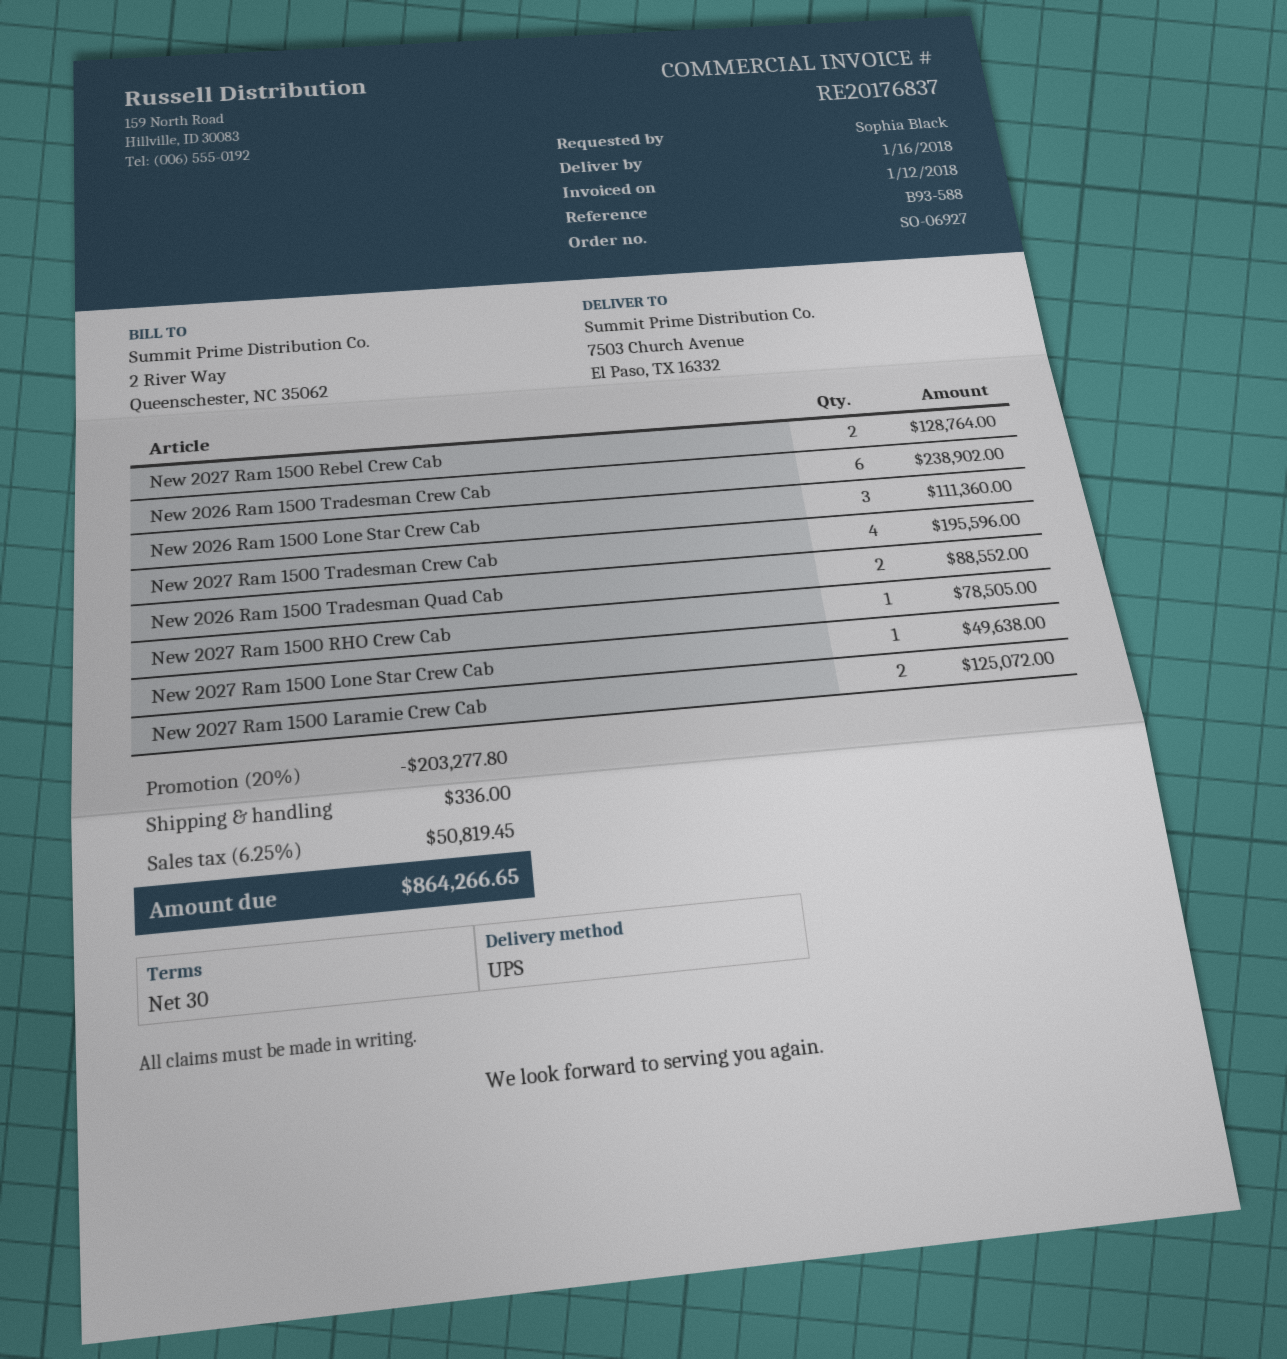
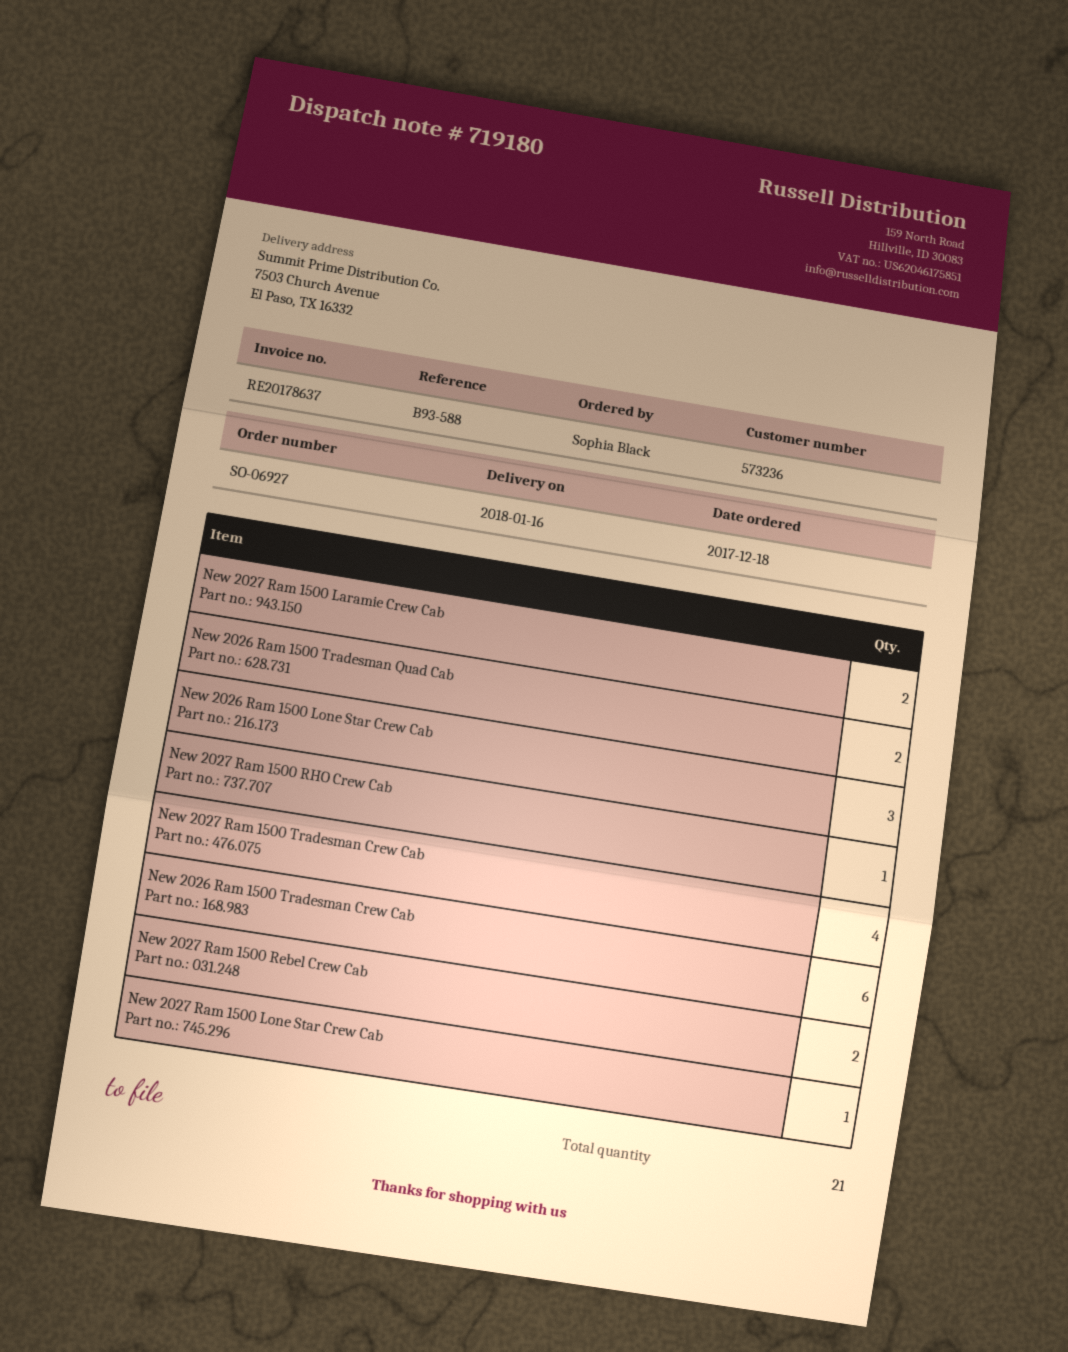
invoice number: RE20176837 -> RE20178637

